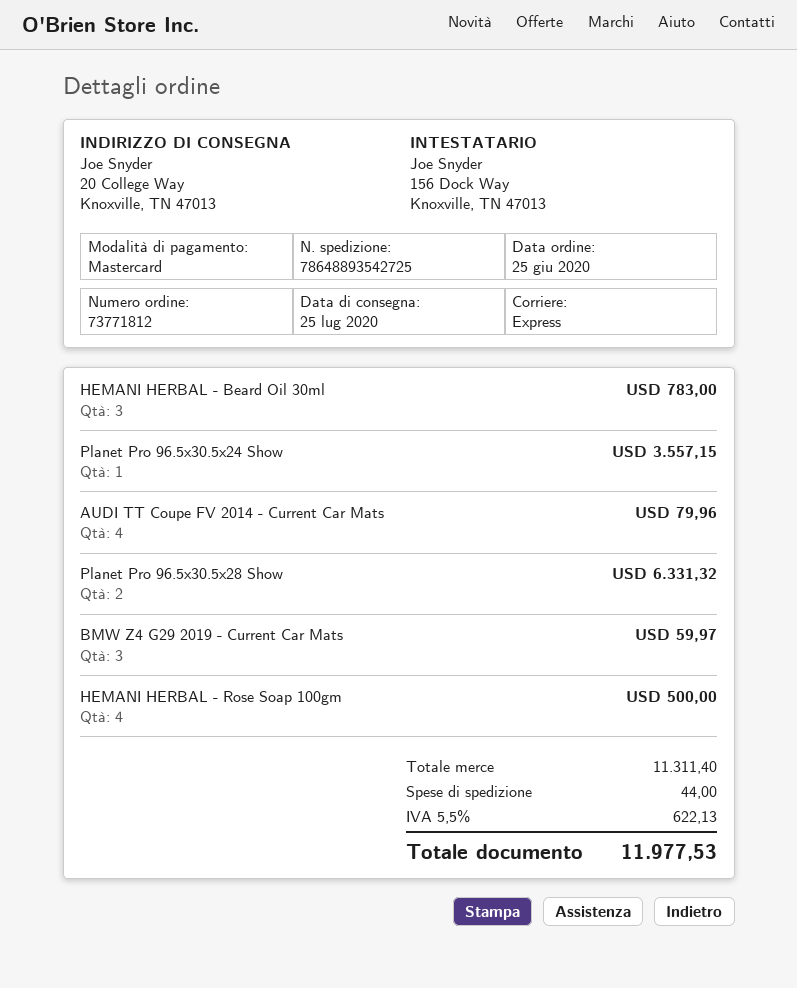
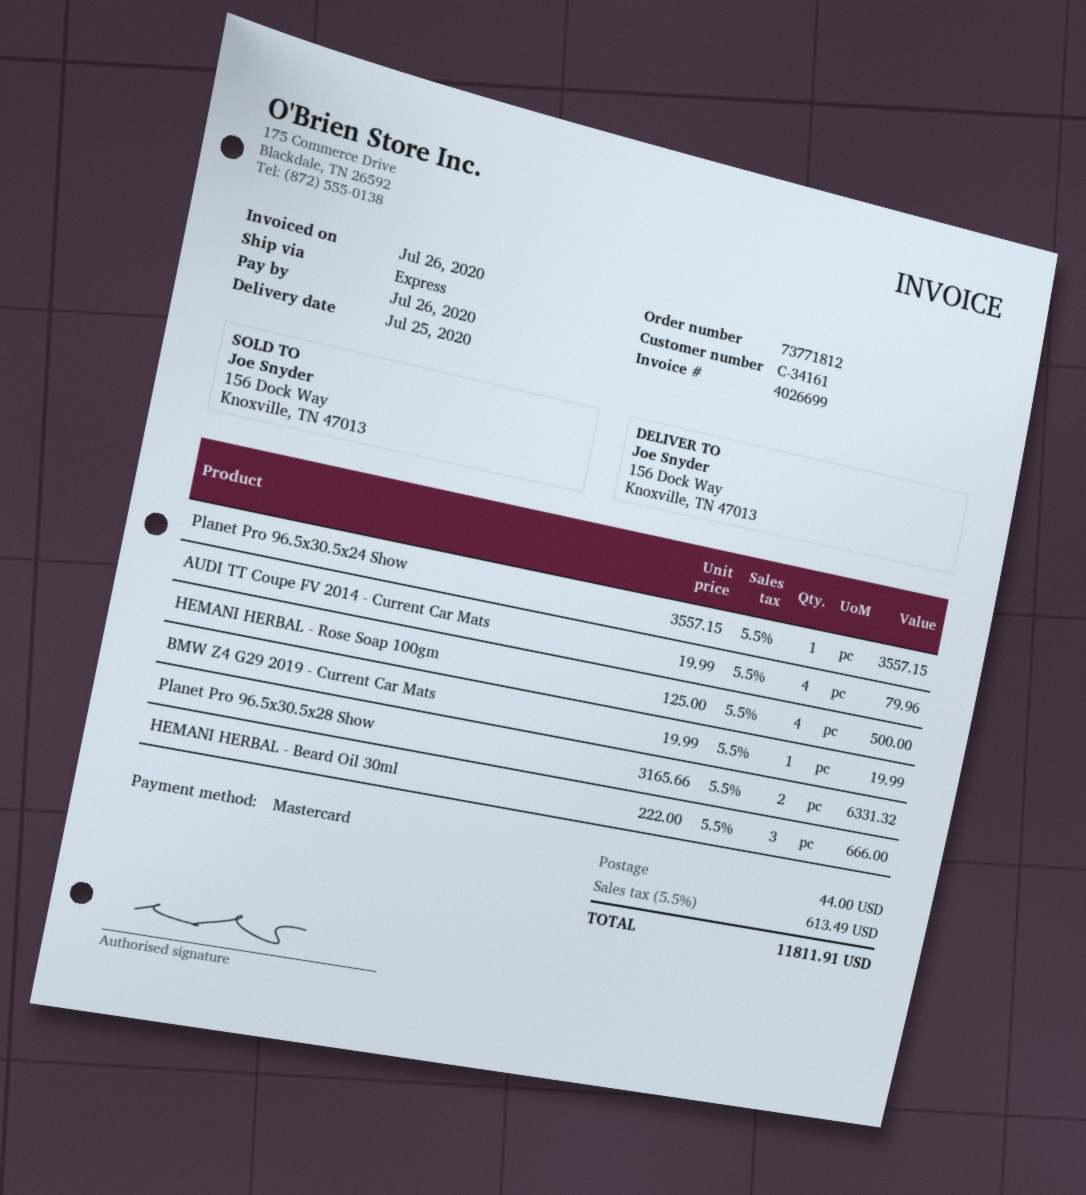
ship to: 20 College Way, Knoxville, TN 47013 -> 156 Dock Way, Knoxville, TN 47013
HEMANI HERBAL - Beard Oil 30ml: 3 for 783.00 -> 3 for 666.00
BMW Z4 G29 2019 - Current Car Mats: 3 for 59.97 -> 1 for 19.99
tax: 5.5% = 622.13 -> 5.5% = 613.49
total: 11977.53 -> 11811.91

